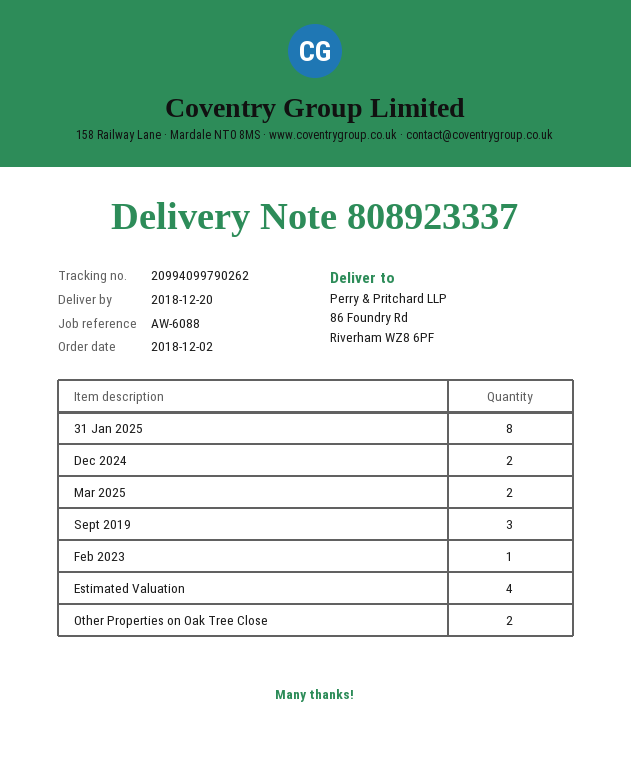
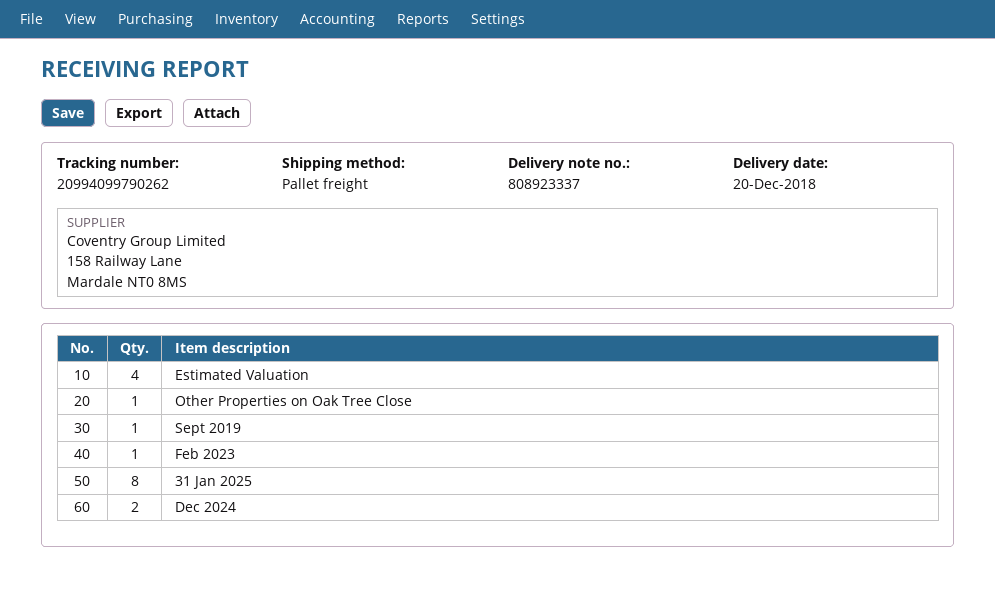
Mar 2025: 2 -> none
Sept 2019: 3 -> 1
Other Properties on Oak Tree Close: 2 -> 1

